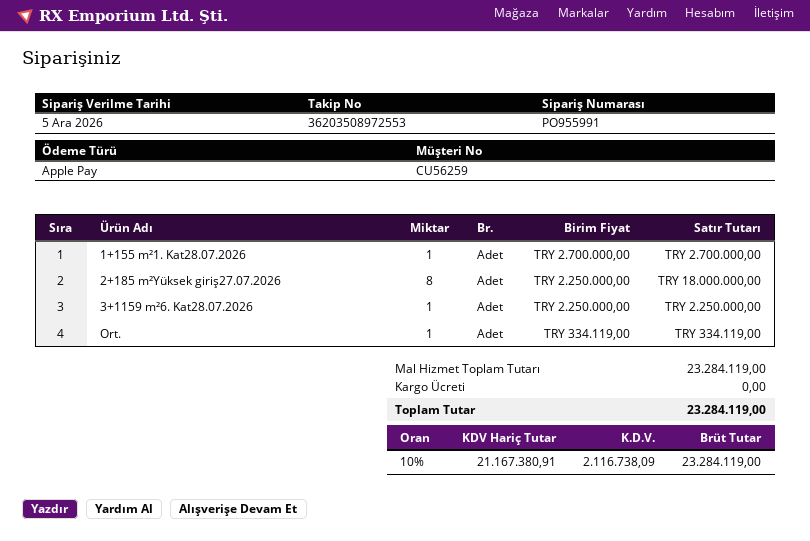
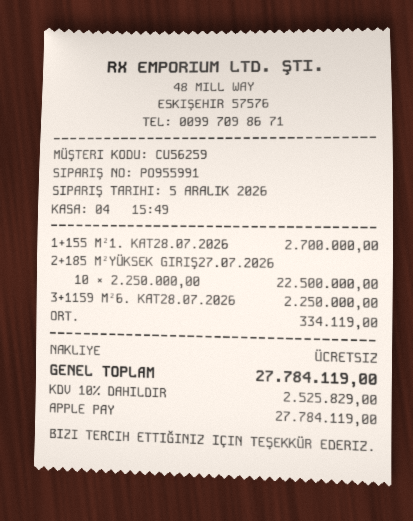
2+185 m²Yüksek giriş27.07.2026: 8 x 2250000.00 = 18000000.00 -> 10 x 2250000.00 = 22500000.00
tax: 10% = 2116738.09 -> 10% = 2525829.00
total: 23284119.00 -> 27784119.00

